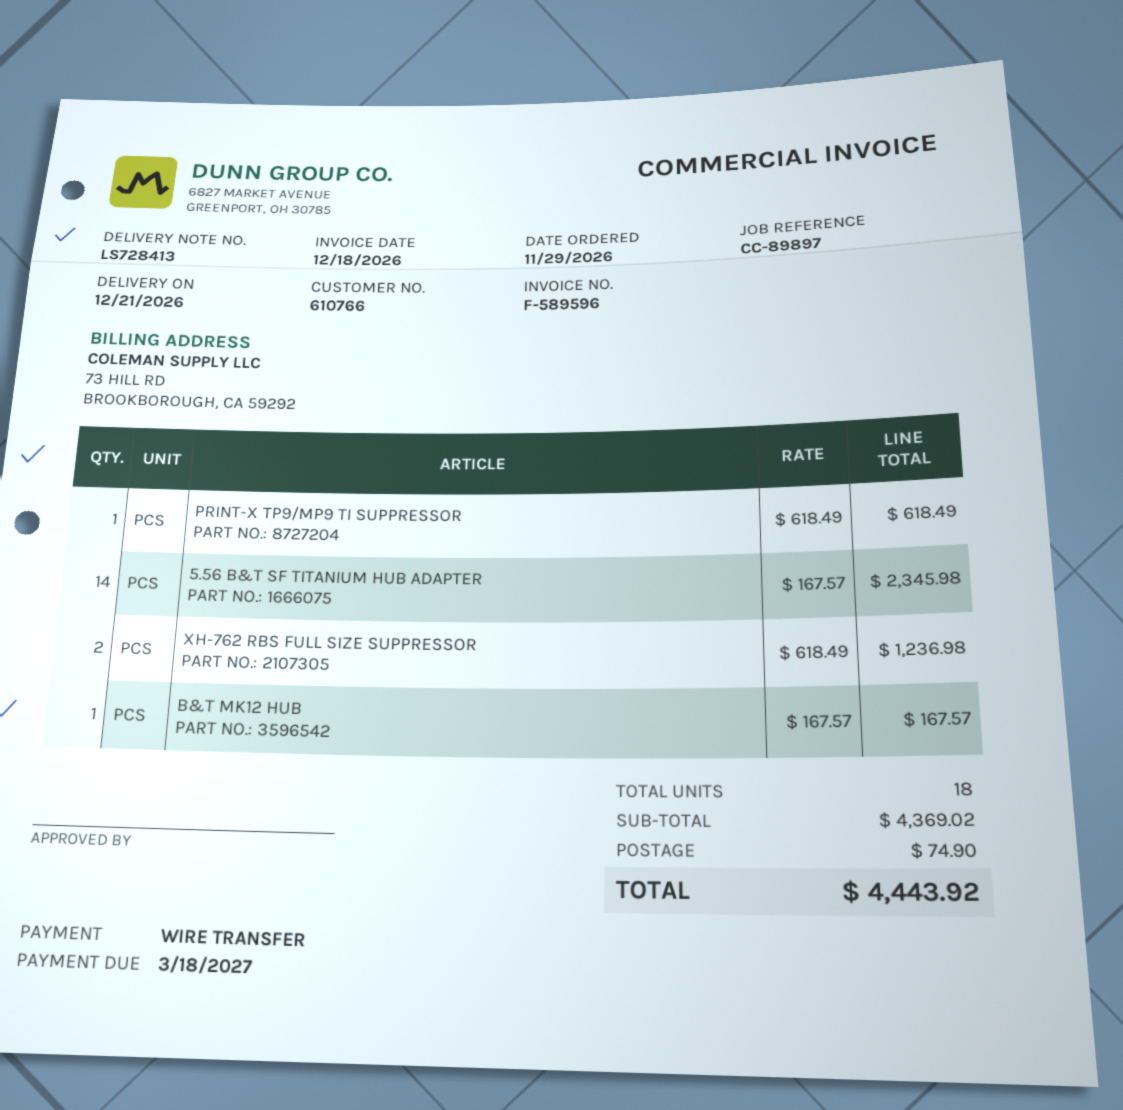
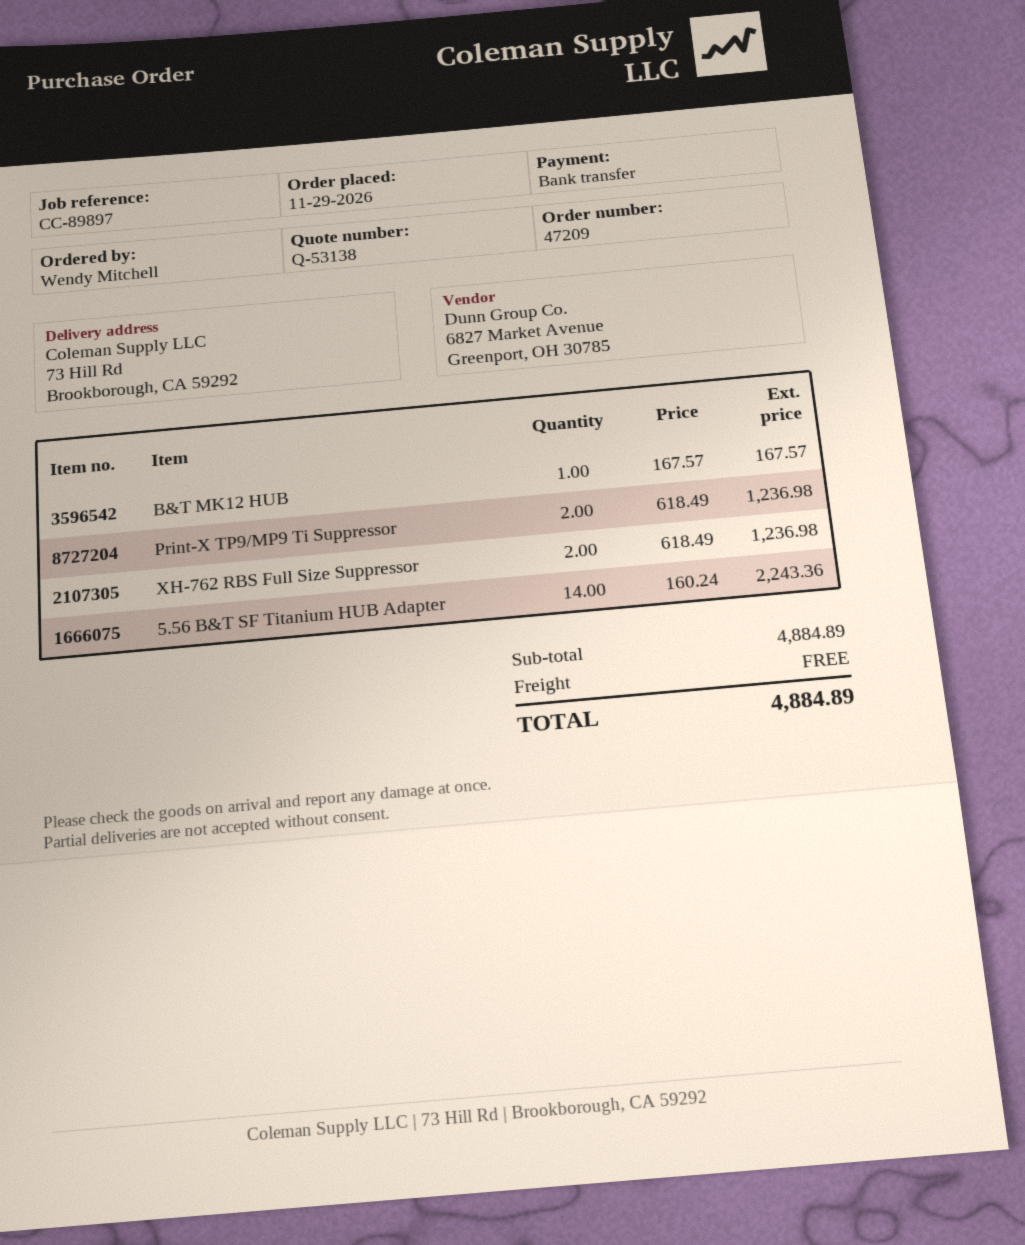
PRINT-X TP9/MP9 TI SUPPRESSOR: 1 x 618.49 = 618.49 -> 2 x 618.49 = 1236.98
5.56 B&T SF TITANIUM HUB ADAPTER: 14 x 167.57 = 2345.98 -> 14 x 160.24 = 2243.36
subtotal: 4369.02 -> 4884.89
shipping: 74.90 -> 0.00
total: 4443.92 -> 4884.89

